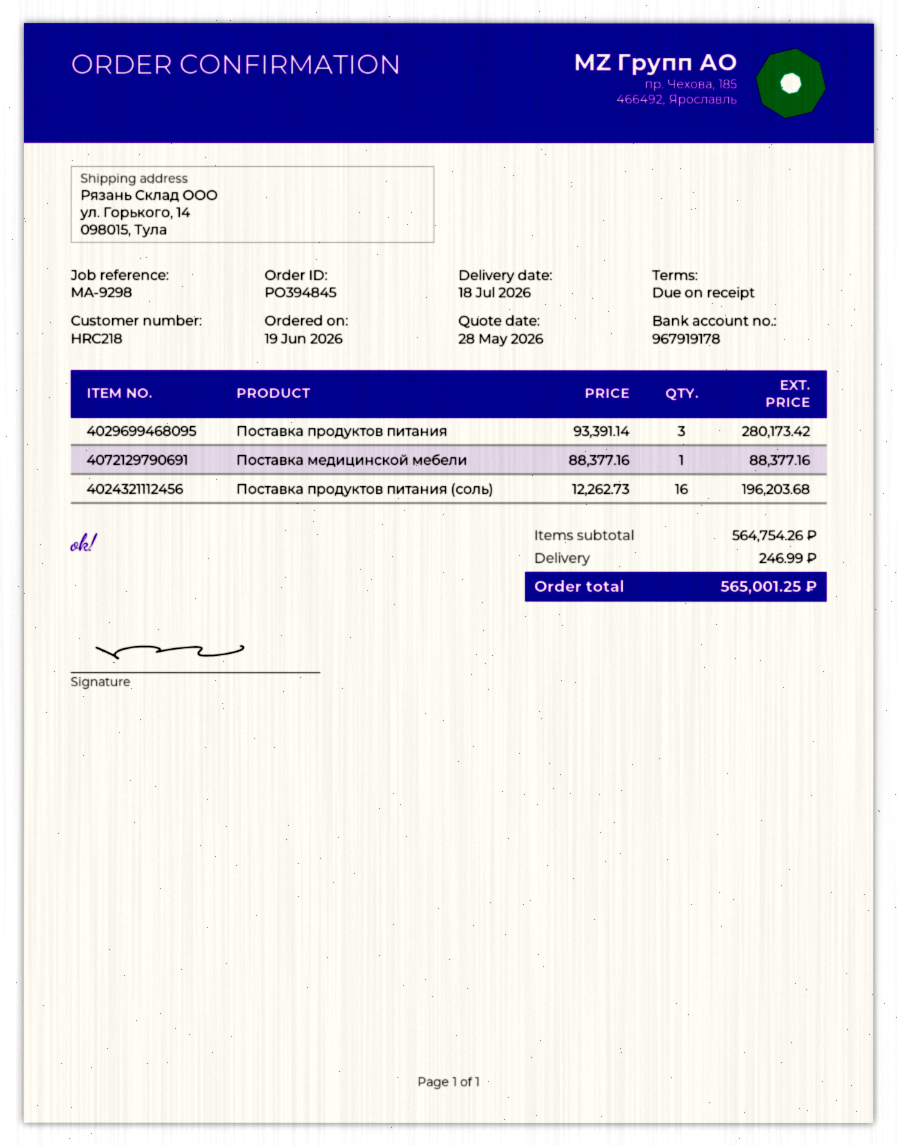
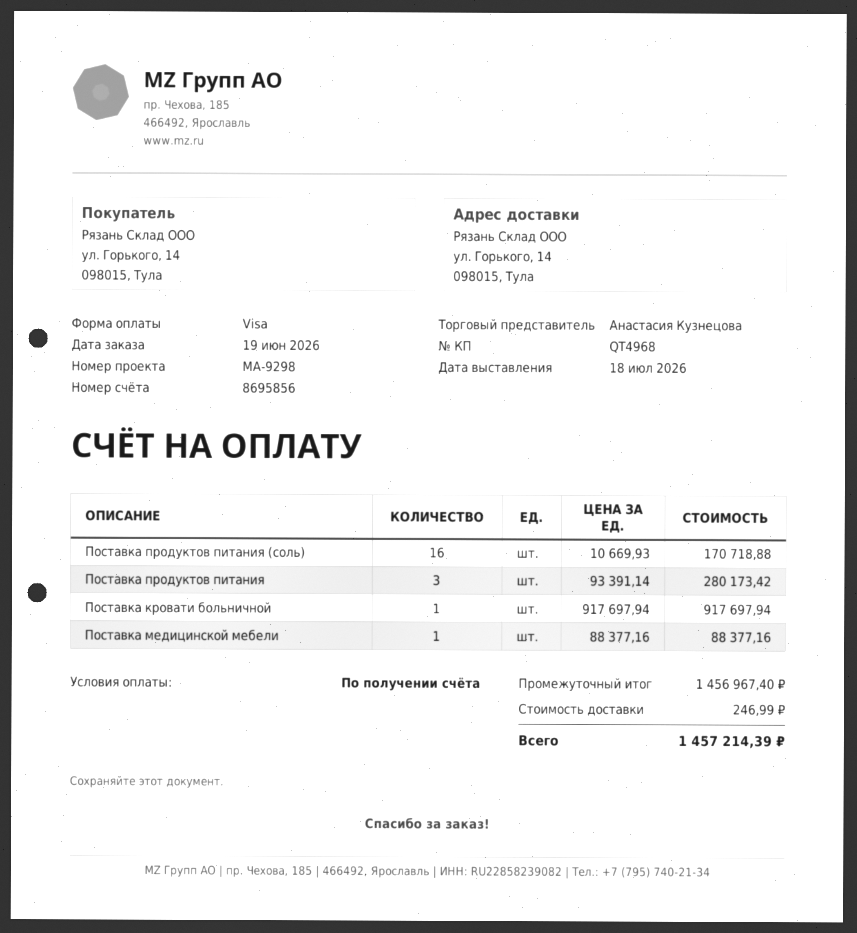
Поставка продуктов питания (соль): 16 x 12262.73 = 196203.68 -> 16 x 10669.93 = 170718.88
Поставка кровати больничной: none -> 1 x 917697.94 = 917697.94
subtotal: 564754.26 -> 1456967.40
total: 565001.25 -> 1457214.39

